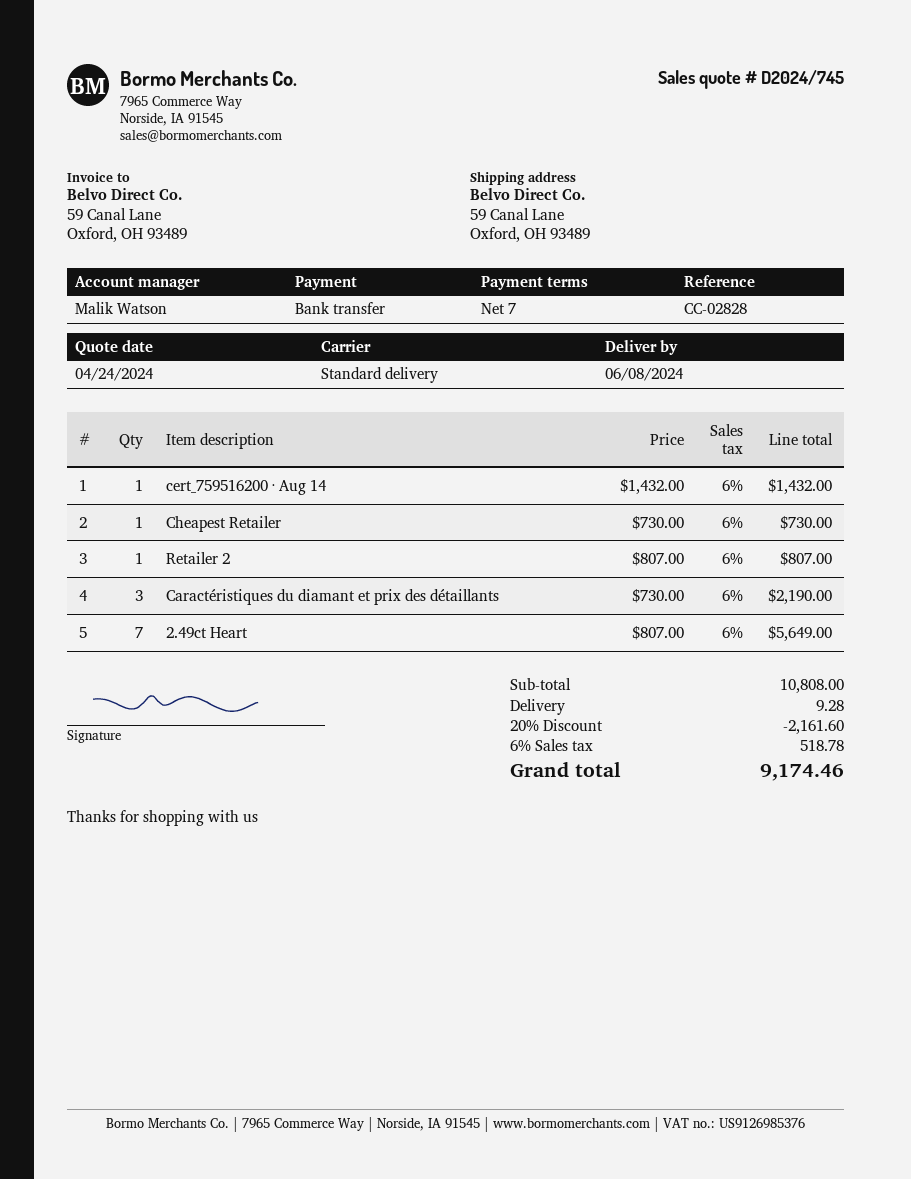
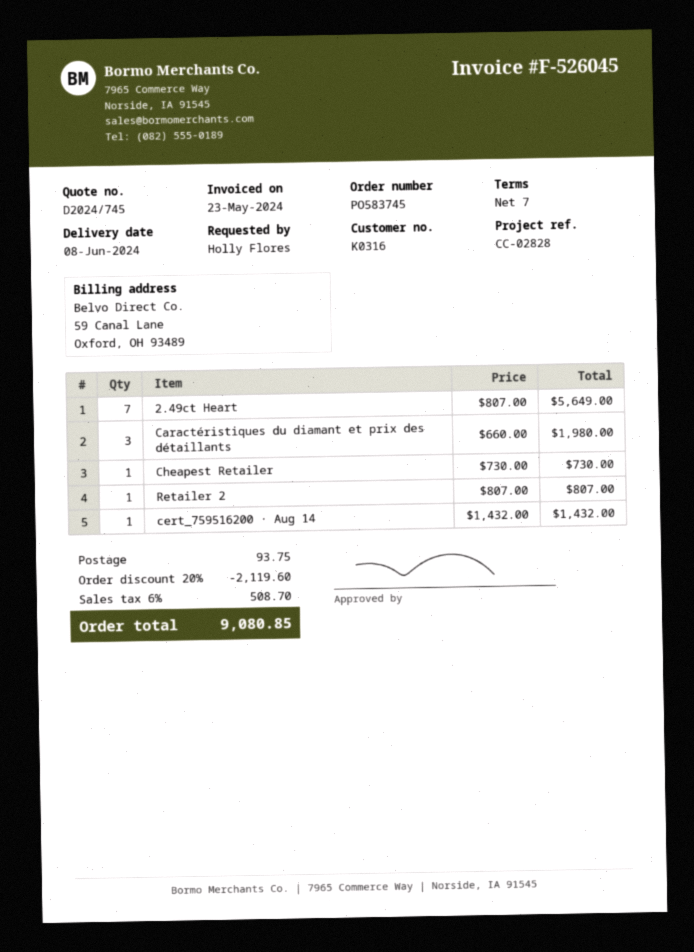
Caractéristiques du diamant et prix des détaillants: 3 x 730.00 = 2190.00 -> 3 x 660.00 = 1980.00
discount: 20% = 2161.60 -> 20% = 2119.60
shipping: 9.28 -> 93.75
tax: 6% = 518.78 -> 6% = 508.70
total: 9174.46 -> 9080.85

